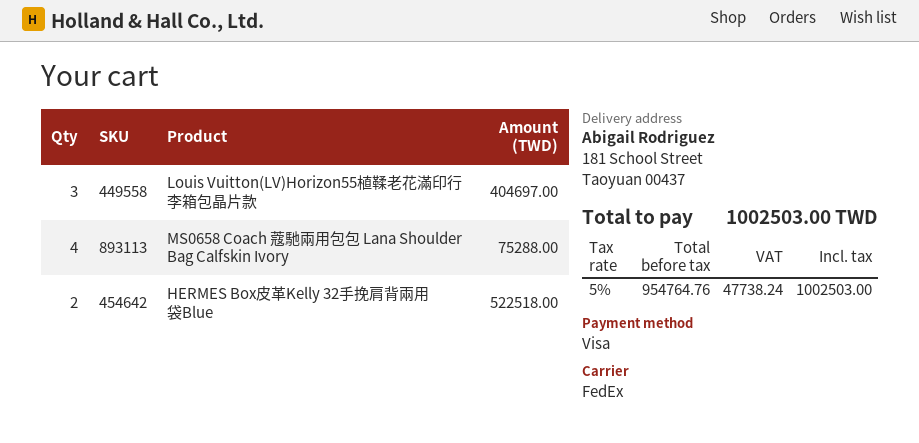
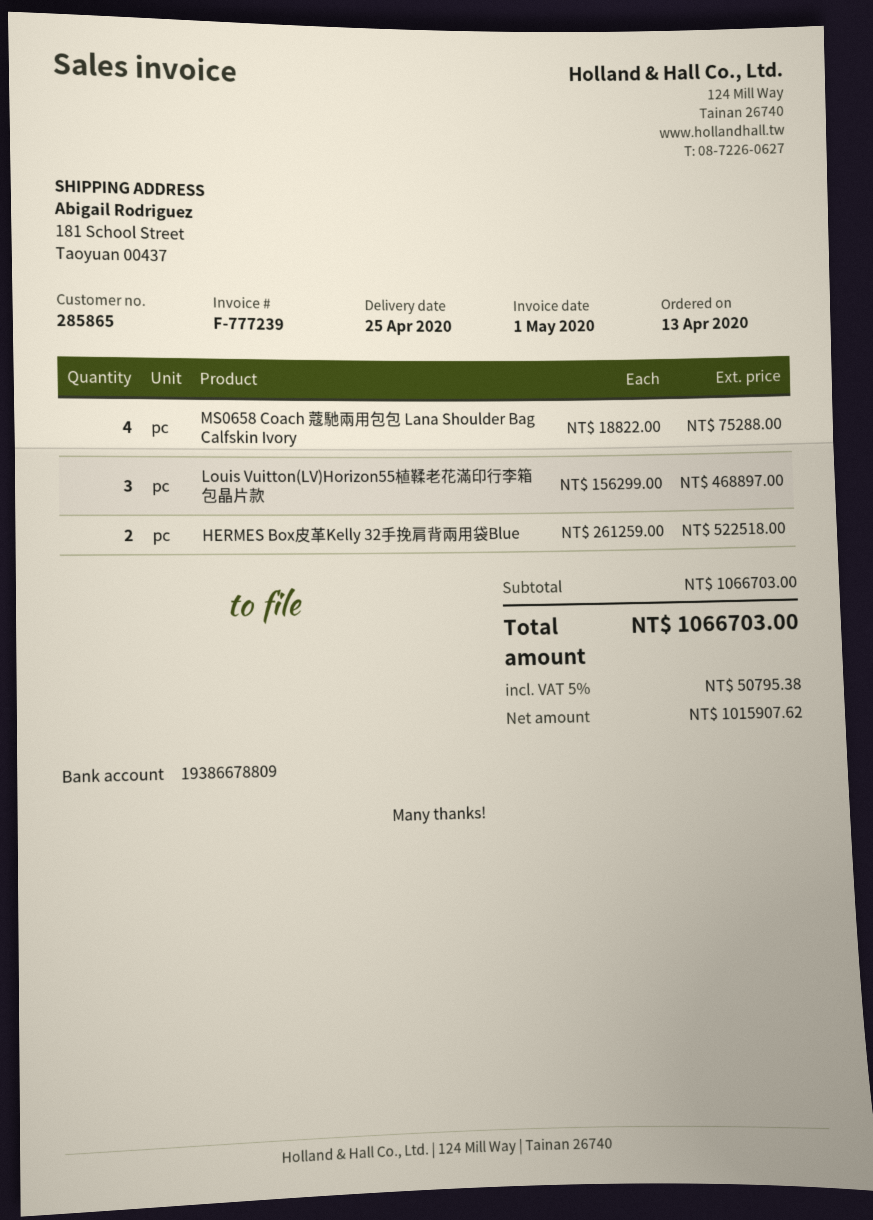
Louis Vuitton(LV)Horizon55植鞣老花滿印行李箱包晶片款: 3 for 404697.00 -> 3 for 468897.00
net: 954764.76 -> 1015907.62
tax: 5% = 47738.24 -> 5% = 50795.38
total: 1002503.00 -> 1066703.00

